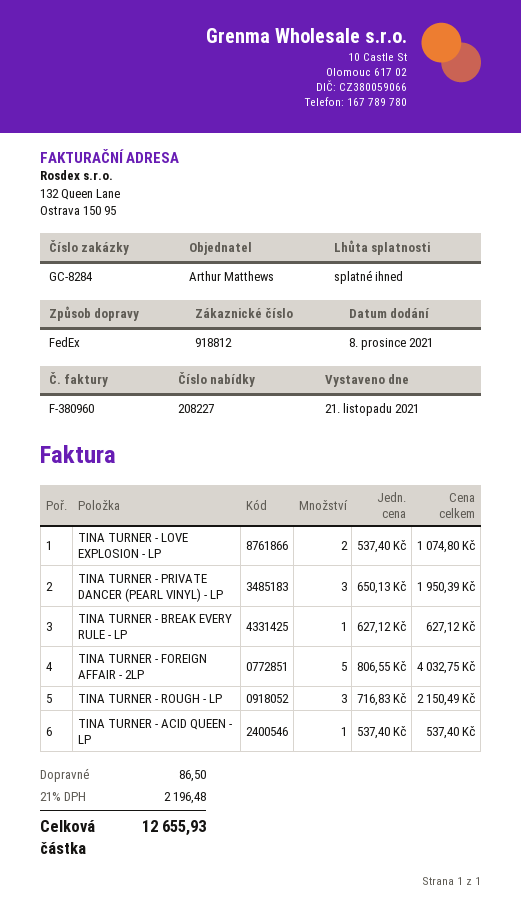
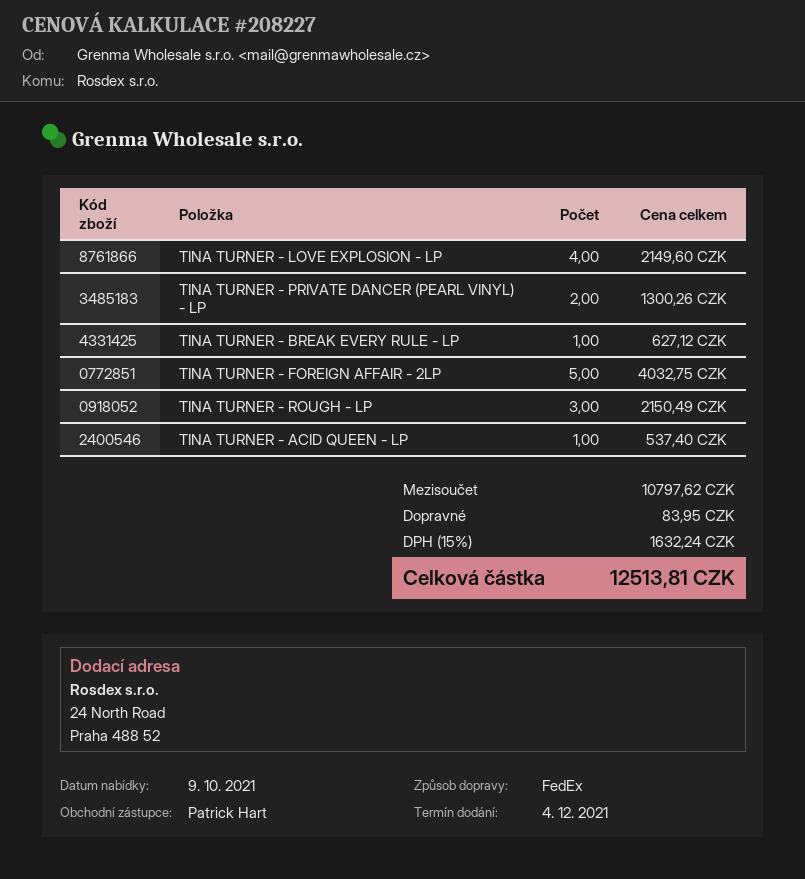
delivery date: 2021-12-08 -> 2021-12-04
TINA TURNER - LOVE EXPLOSION - LP: 2 for 1074.80 -> 4 for 2149.60
TINA TURNER - PRIVATE DANCER (PEARL VINYL) - LP: 3 for 1950.39 -> 2 for 1300.26
shipping: 86.50 -> 83.95
tax: 21% = 2196.48 -> 15% = 1632.24
total: 12655.93 -> 12513.81

